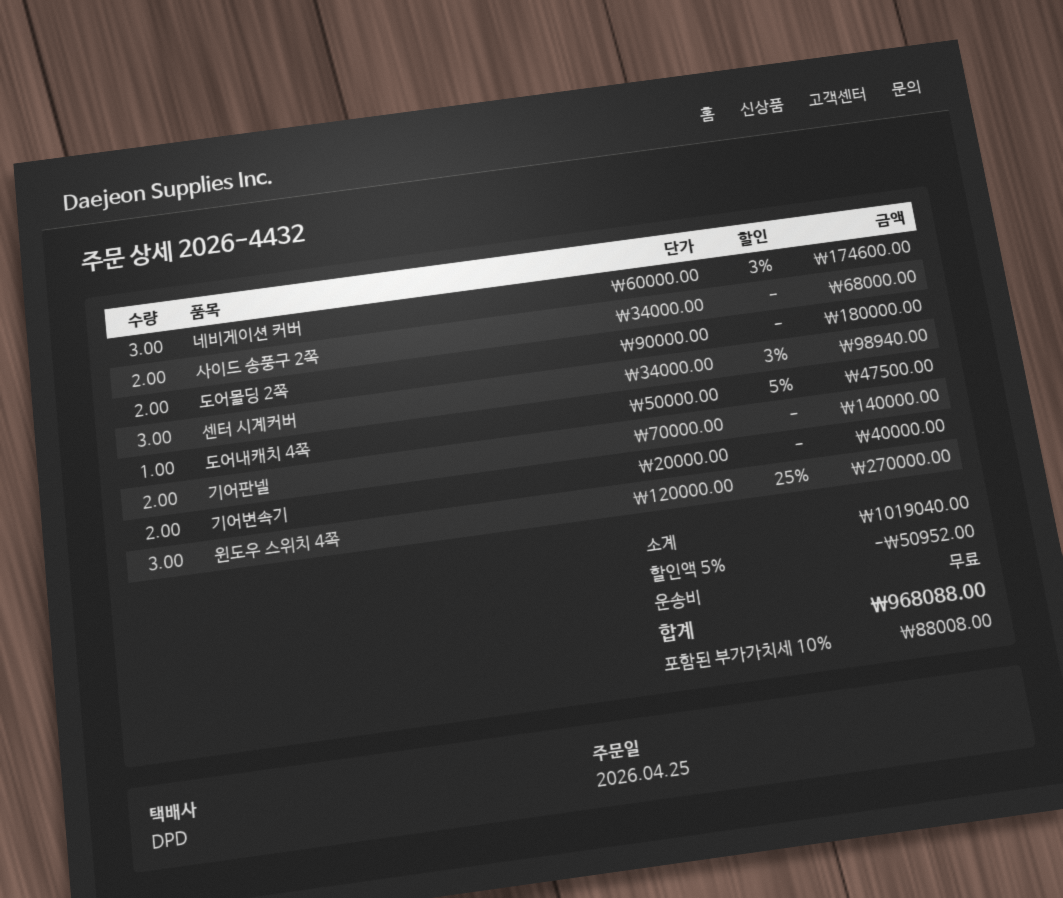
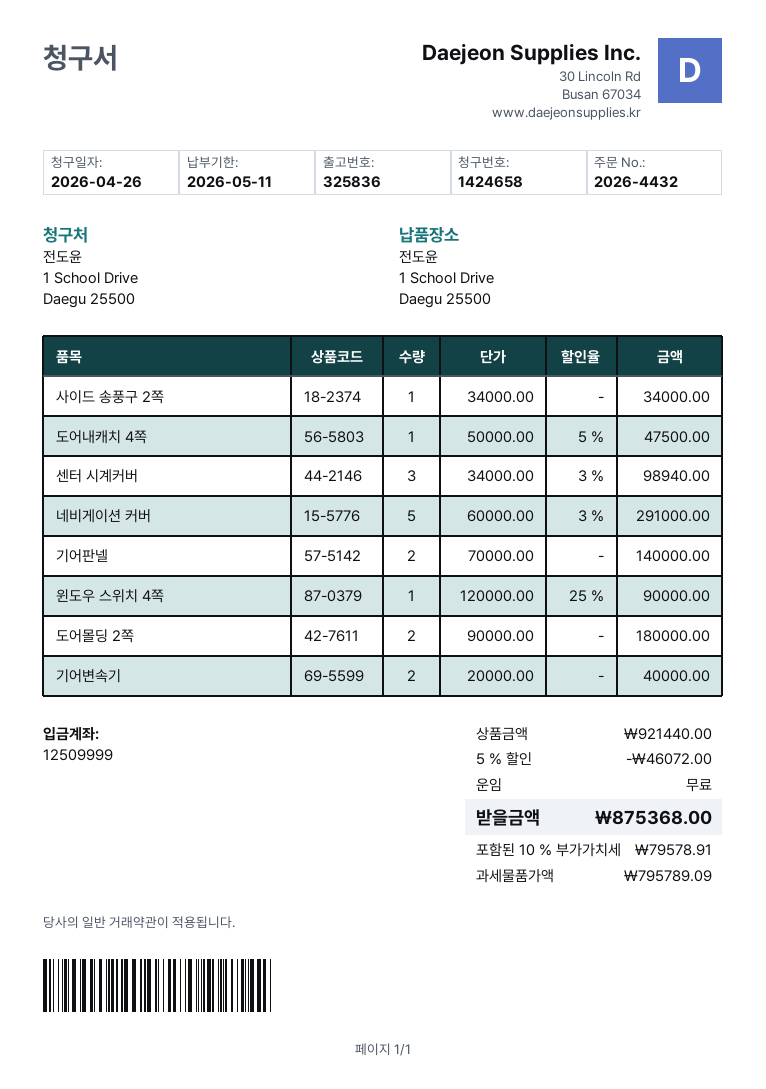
네비게이션 커버: 3 x 60000.00 - 3% = 174600.00 -> 5 x 60000.00 - 3% = 291000.00
사이드 송풍구 2쪽: 2 x 34000.00 = 68000.00 -> 1 x 34000.00 = 34000.00
윈도우 스위치 4쪽: 3 x 120000.00 - 25% = 270000.00 -> 1 x 120000.00 - 25% = 90000.00
subtotal: 1019040.00 -> 921440.00
discount: 5% = 50952.00 -> 5% = 46072.00
tax: 10% = 88008.00 -> 10% = 79578.91
total: 968088.00 -> 875368.00

